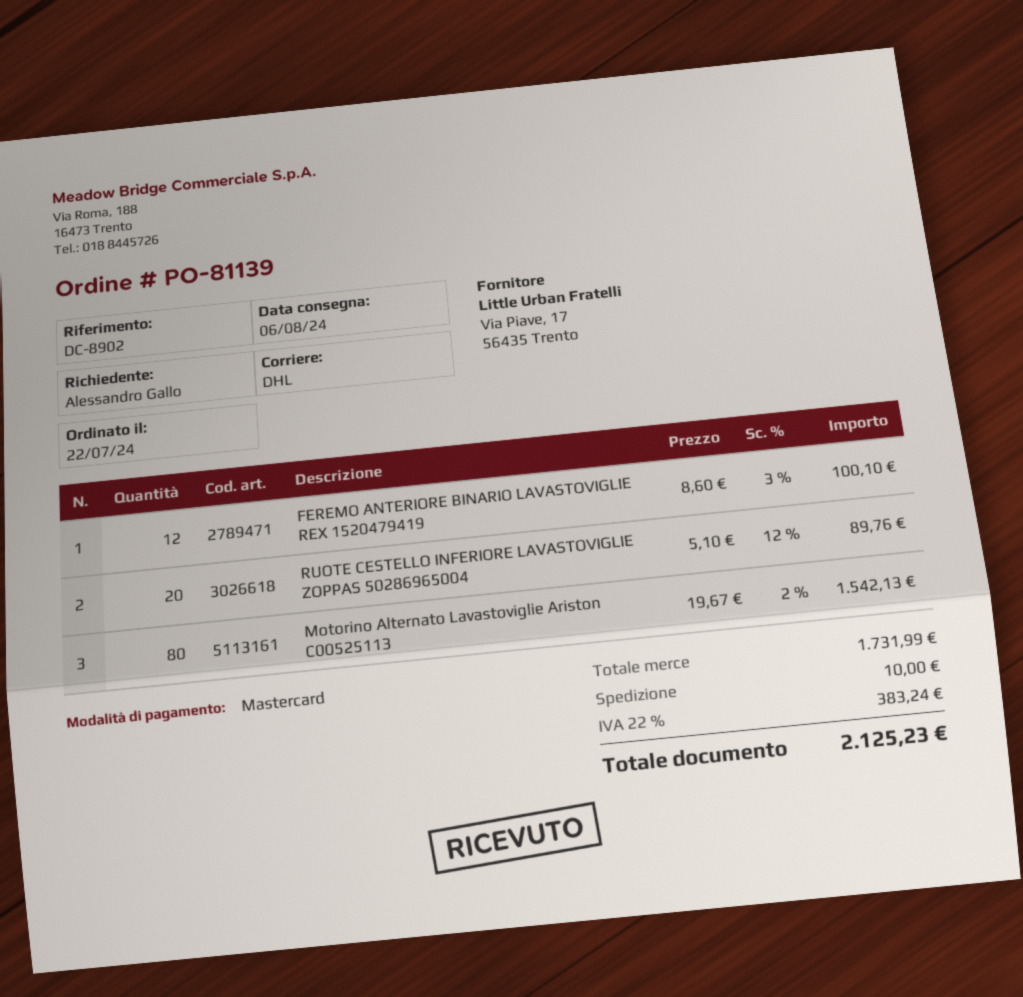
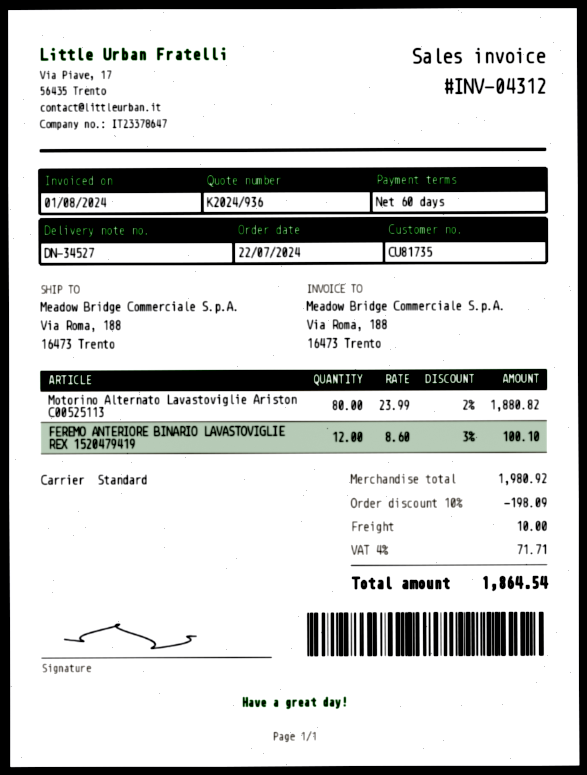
shipping method: DHL -> standard
RUOTE CESTELLO INFERIORE LAVASTOVIGLIE ZOPPAS 50286965004: 20 x 5.10 - 12% = 89.76 -> none
Motorino Alternato Lavastoviglie Ariston C00525113: 80 x 19.67 - 2% = 1542.13 -> 80 x 23.99 - 2% = 1880.82
subtotal: 1731.99 -> 1980.92
discount: none -> 10% = 198.09
tax: 22% = 383.24 -> 4% = 71.71
total: 2125.23 -> 1864.54

